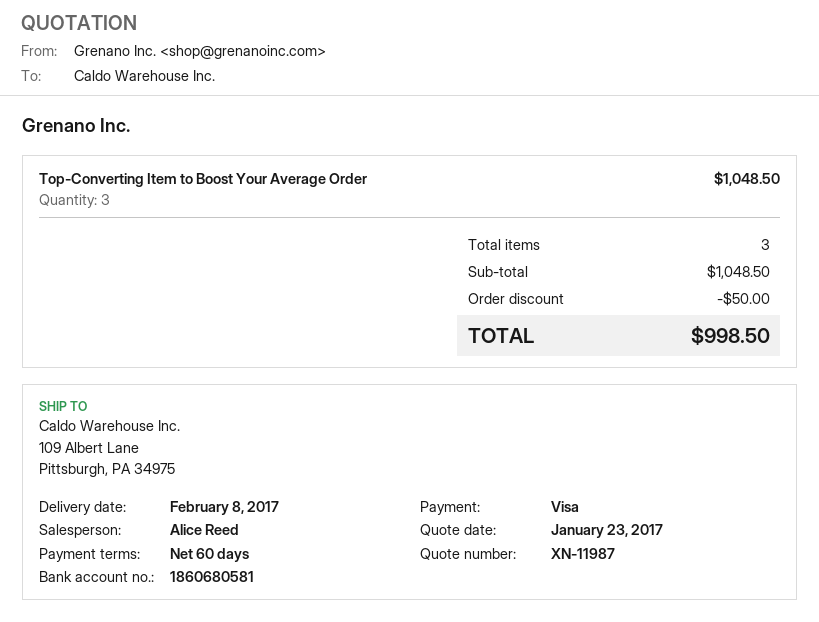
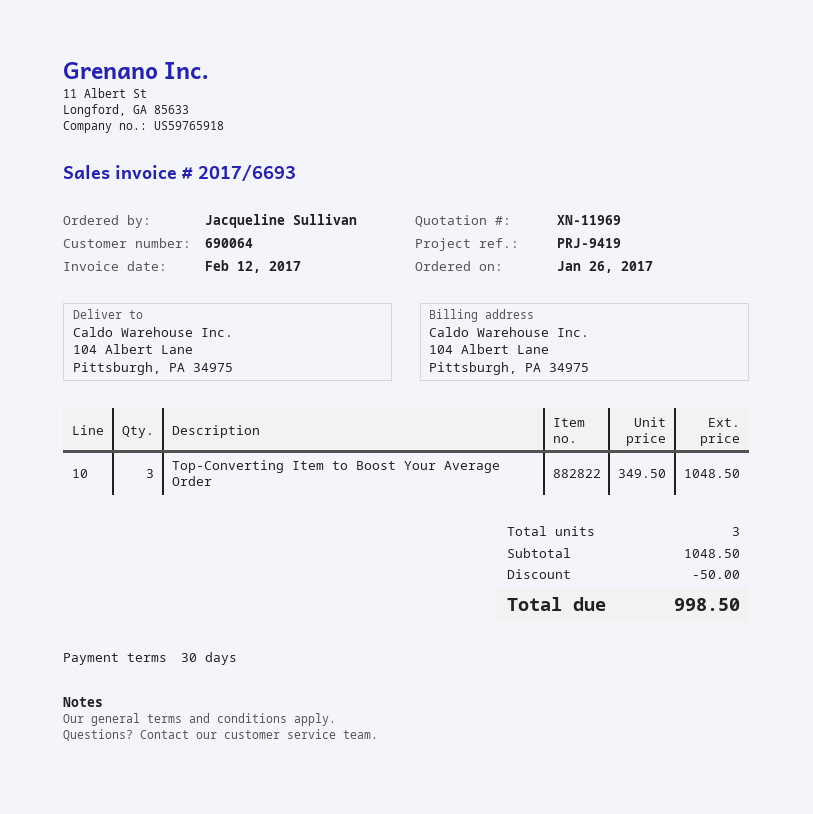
quote number: XN-11987 -> XN-11969
payment terms: 60 days -> 30 days
ship to: 109 Albert Lane, Pittsburgh, PA 34975 -> 104 Albert Lane, Pittsburgh, PA 34975

